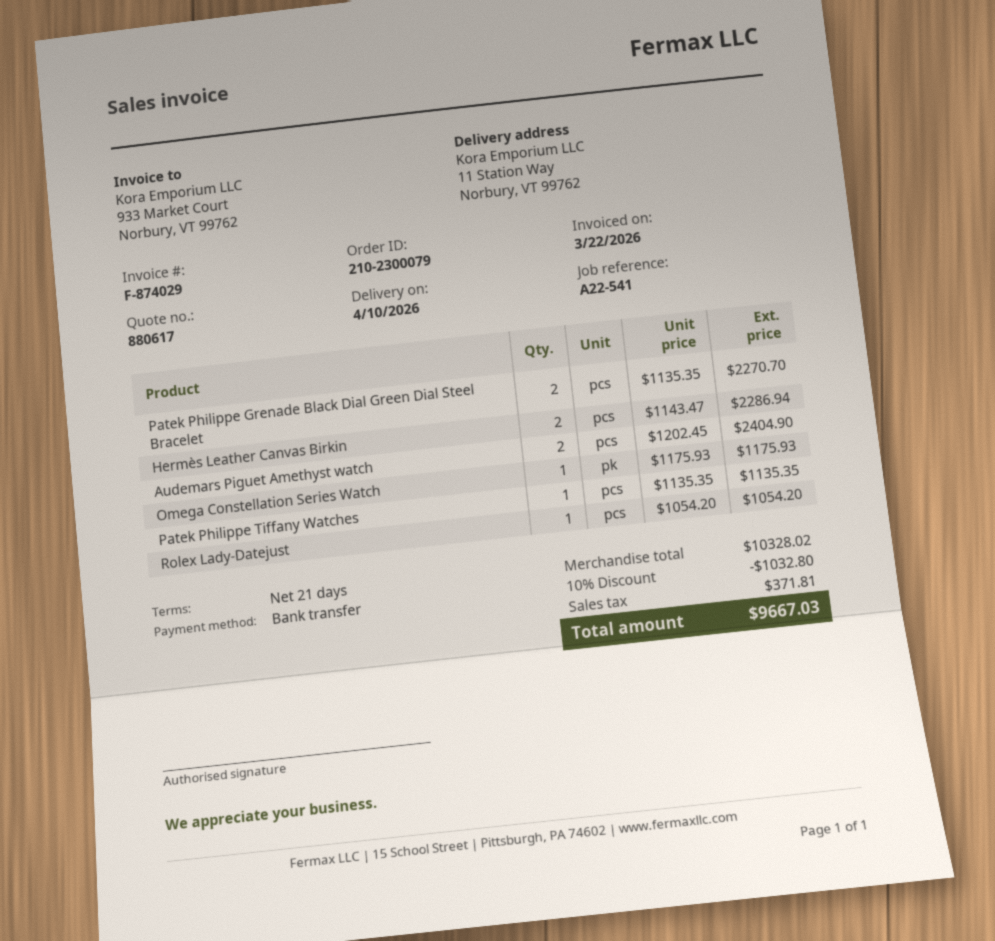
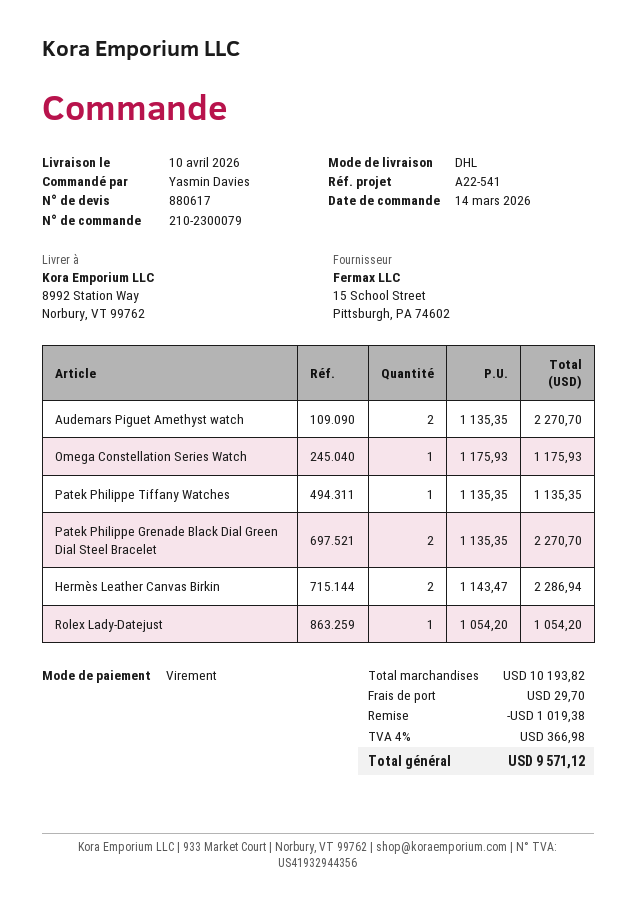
ship to: 11 Station Way, Norbury, VT 99762 -> 8992 Station Way, Norbury, VT 99762
Audemars Piguet Amethyst watch: 2 x 1202.45 = 2404.90 -> 2 x 1135.35 = 2270.70
subtotal: 10328.02 -> 10193.82
discount: 1032.80 -> 1019.38
shipping: none -> 29.70
tax: 371.81 -> 366.98
total: 9667.03 -> 9571.12

